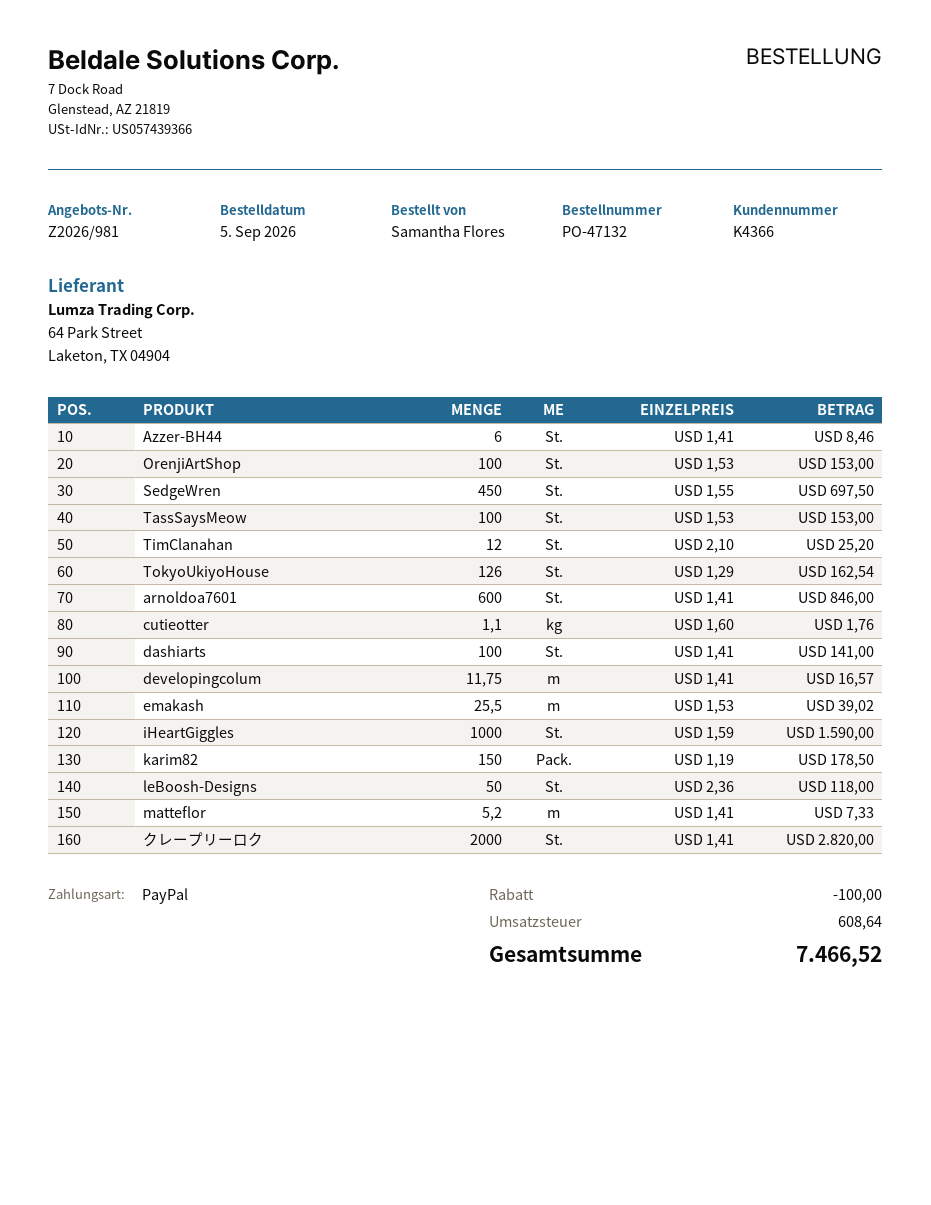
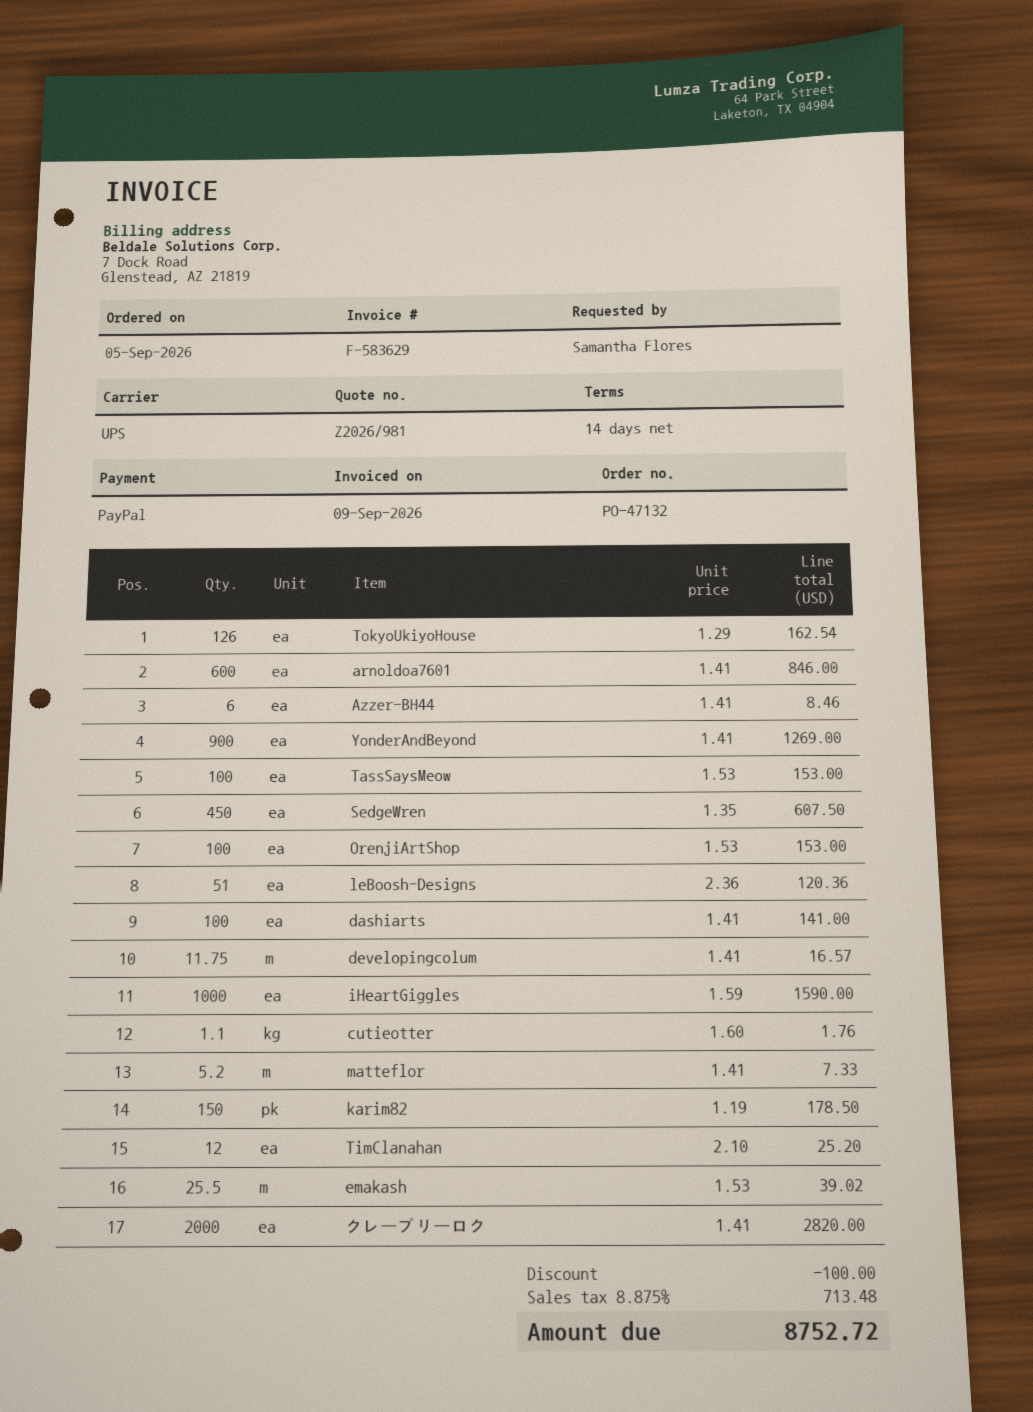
SedgeWren: 450 x 1.55 = 697.50 -> 450 x 1.35 = 607.50
leBoosh-Designs: 50 x 2.36 = 118.00 -> 51 x 2.36 = 120.36
YonderAndBeyond: none -> 900 x 1.41 = 1269.00
tax: 608.64 -> 713.48
total: 7466.52 -> 8752.72

